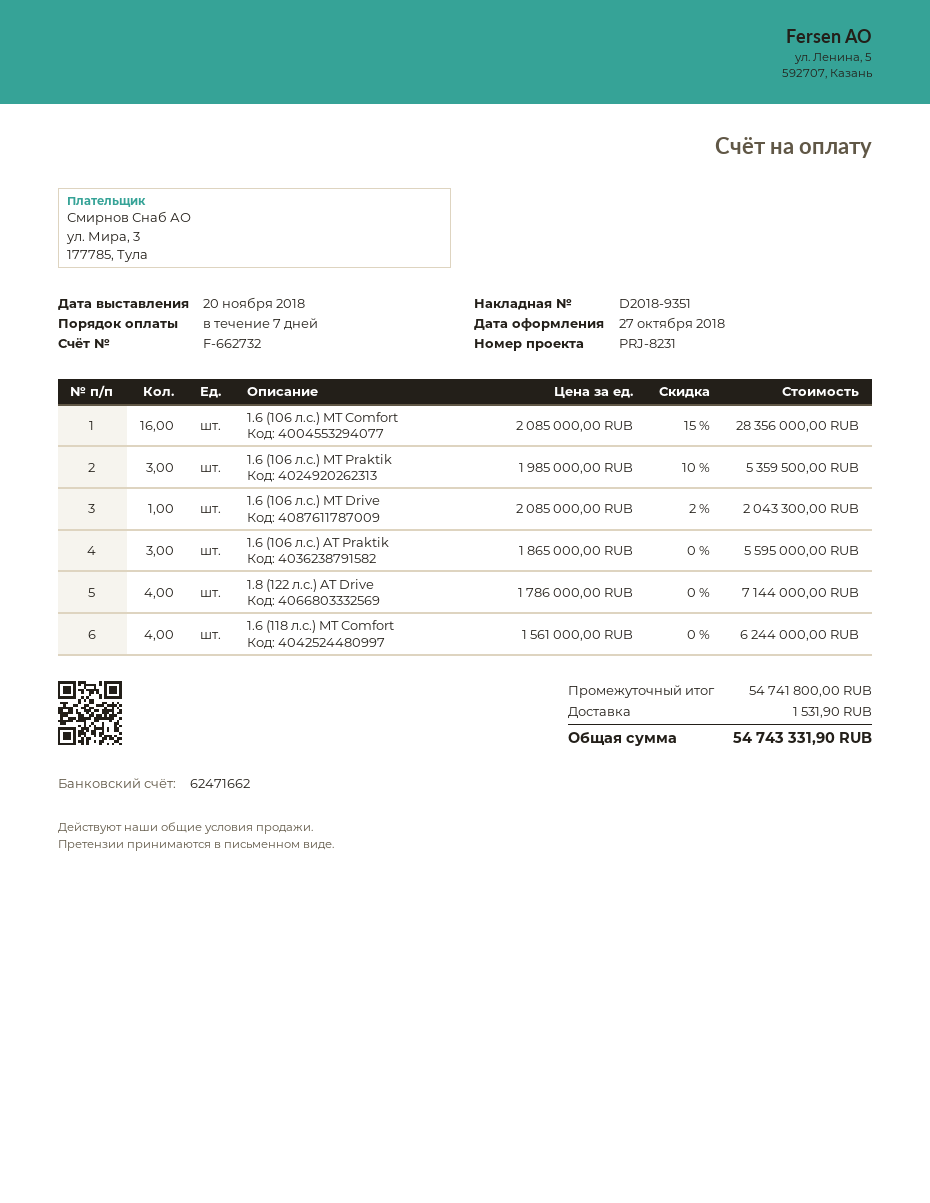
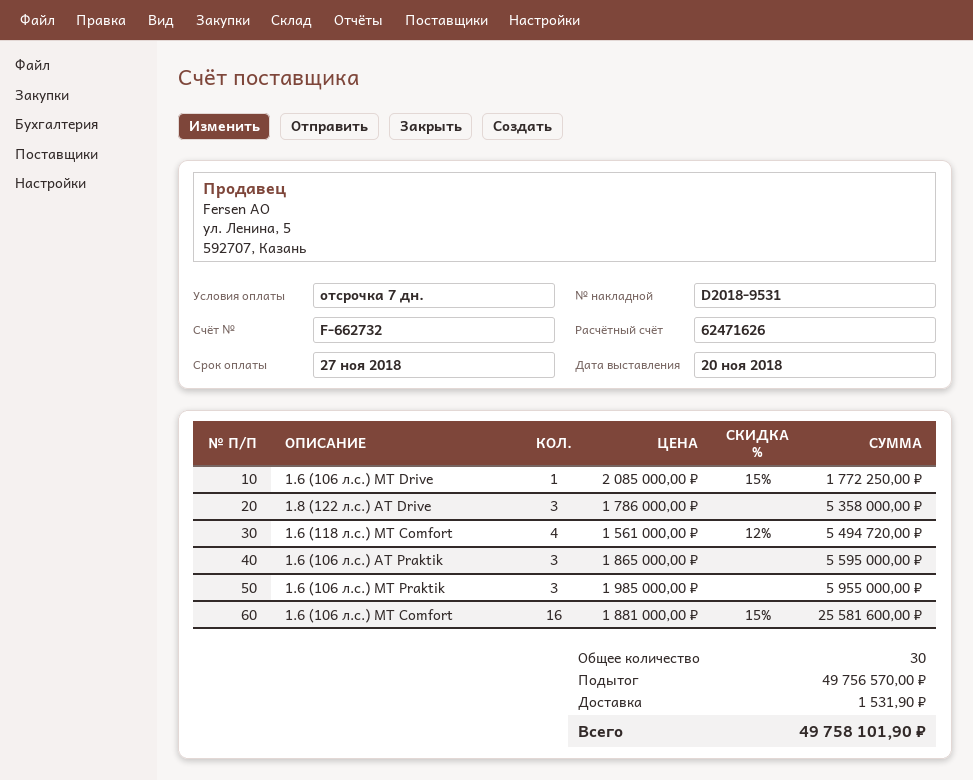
delivery note number: D2018-9351 -> D2018-9531
bank account: 62471662 -> 62471626
1.6 (106 л.с.) MT Comfort: 16 x 2085000.00 - 15% = 28356000.00 -> 16 x 1881000.00 - 15% = 25581600.00
1.6 (106 л.с.) MT Praktik: 3 x 1985000.00 - 10% = 5359500.00 -> 3 x 1985000.00 = 5955000.00
1.6 (106 л.с.) MT Drive: 1 x 2085000.00 - 2% = 2043300.00 -> 1 x 2085000.00 - 15% = 1772250.00
1.8 (122 л.с.) AT Drive: 4 x 1786000.00 = 7144000.00 -> 3 x 1786000.00 = 5358000.00
1.6 (118 л.с.) MT Comfort: 4 x 1561000.00 = 6244000.00 -> 4 x 1561000.00 - 12% = 5494720.00
subtotal: 54741800.00 -> 49756570.00
total: 54743331.90 -> 49758101.90

